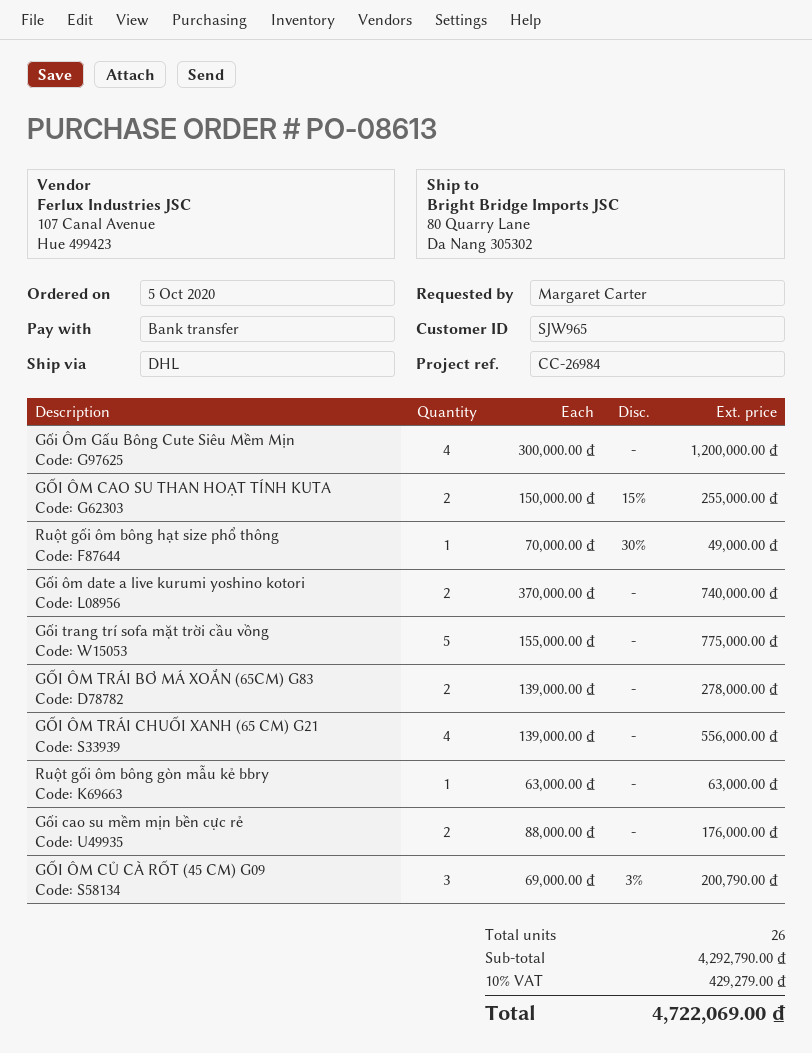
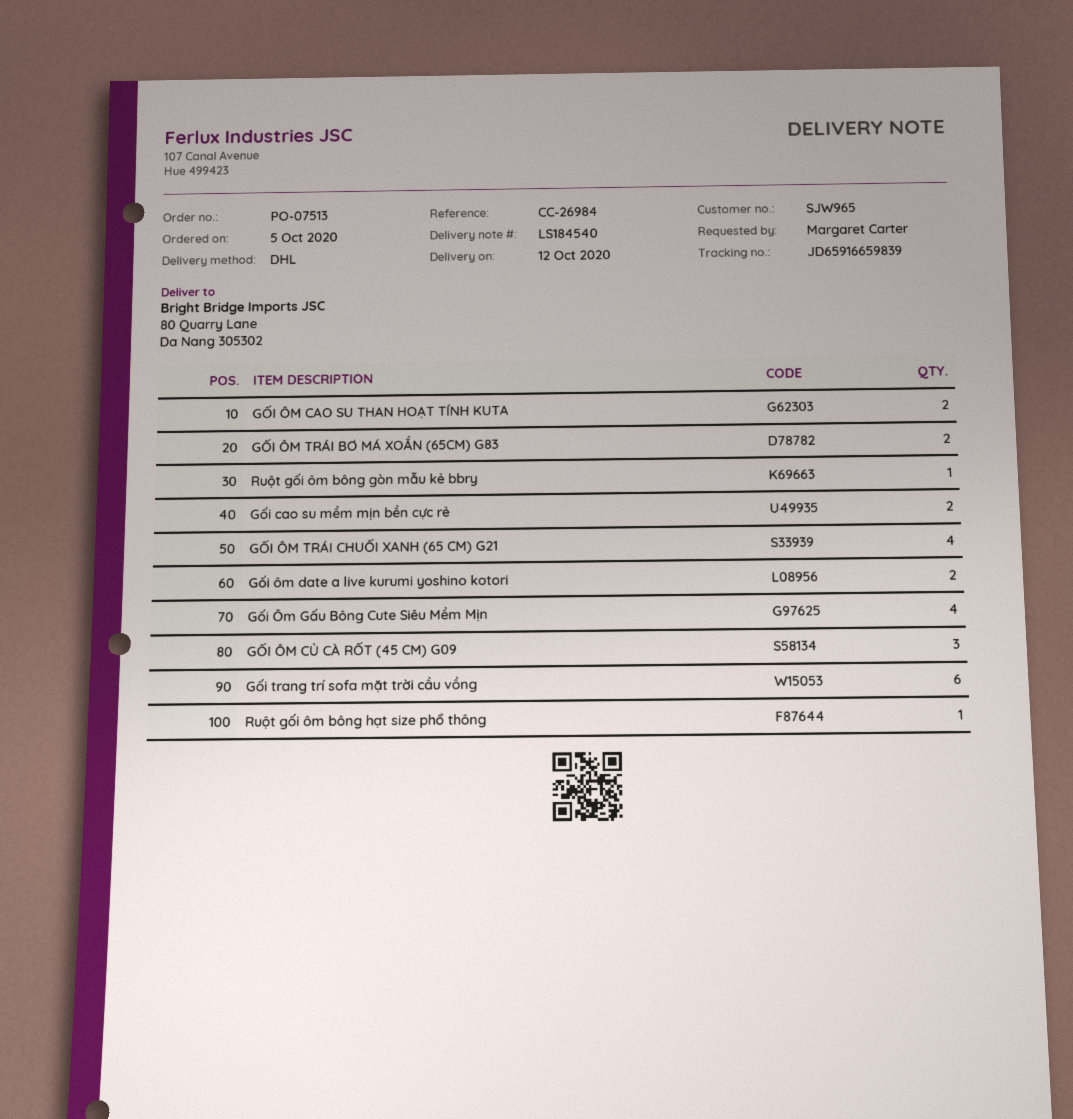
order number: PO-08613 -> PO-07513
Gối trang trí sofa mặt trời cầu vồng: 5 -> 6

